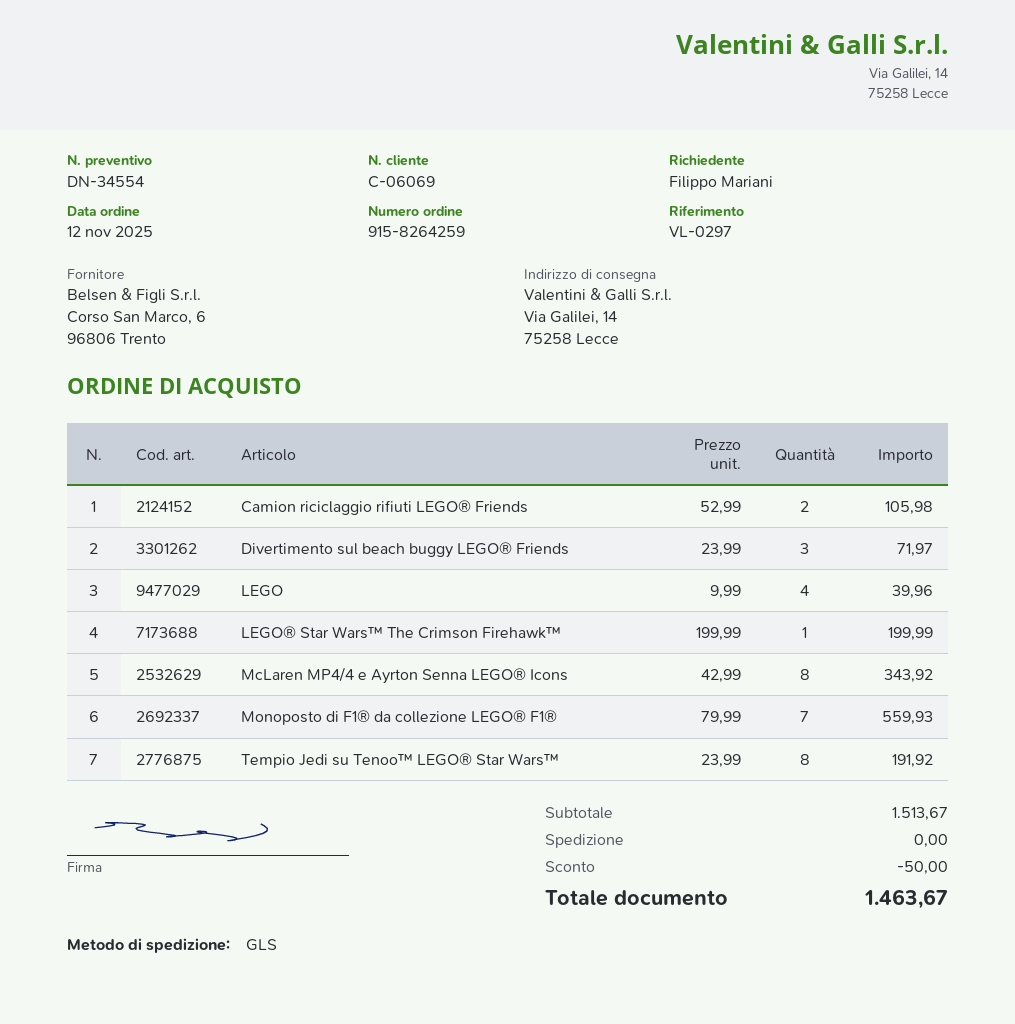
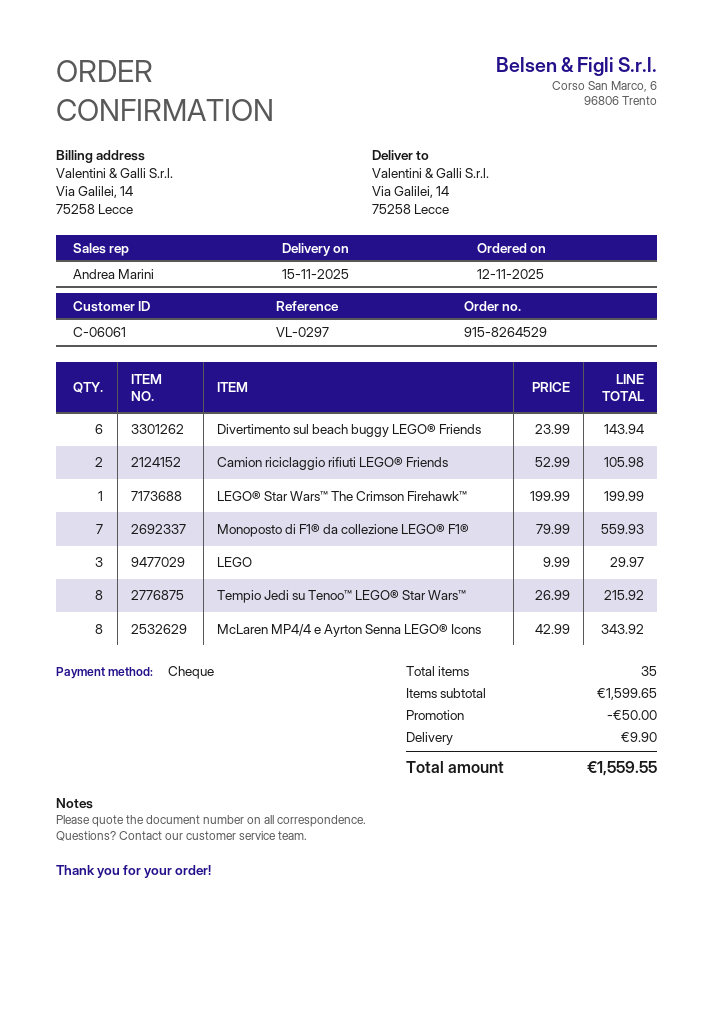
order number: 915-8264259 -> 915-8264529
customer number: C-06069 -> C-06061
Divertimento sul beach buggy LEGO® Friends: 3 x 23.99 = 71.97 -> 6 x 23.99 = 143.94
LEGO: 4 x 9.99 = 39.96 -> 3 x 9.99 = 29.97
Tempio Jedi su Tenoo™ LEGO® Star Wars™: 8 x 23.99 = 191.92 -> 8 x 26.99 = 215.92
subtotal: 1513.67 -> 1599.65
shipping: 0.00 -> 9.90
total: 1463.67 -> 1559.55

